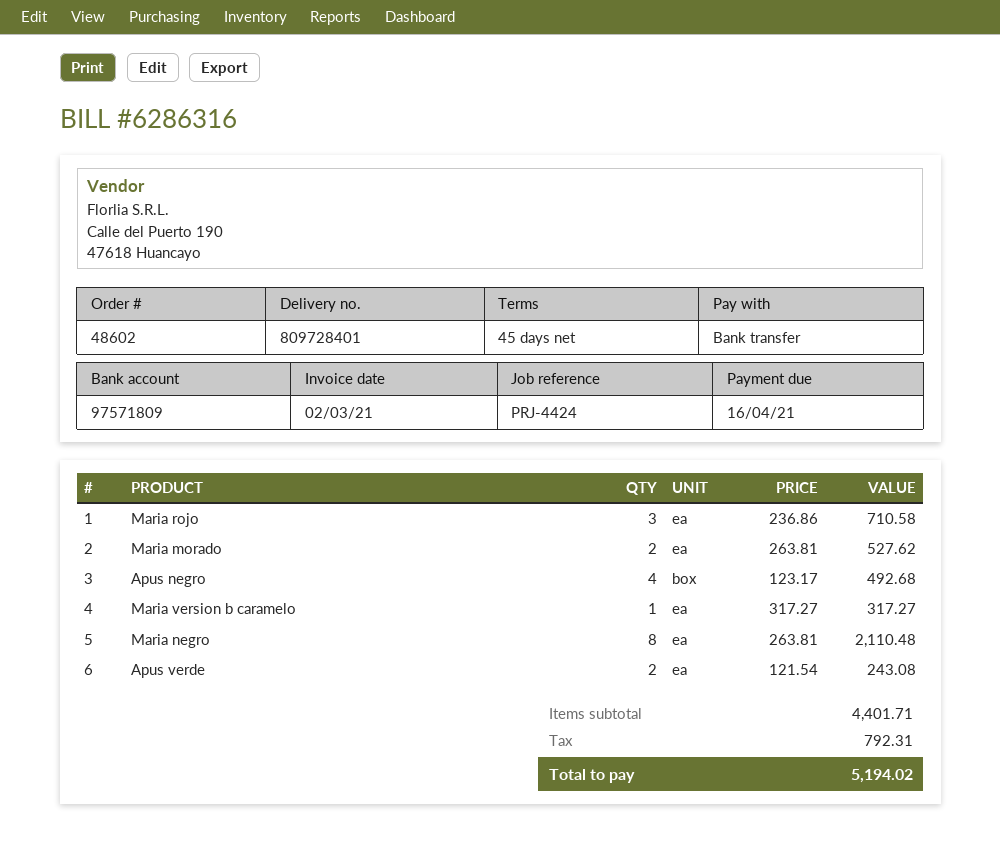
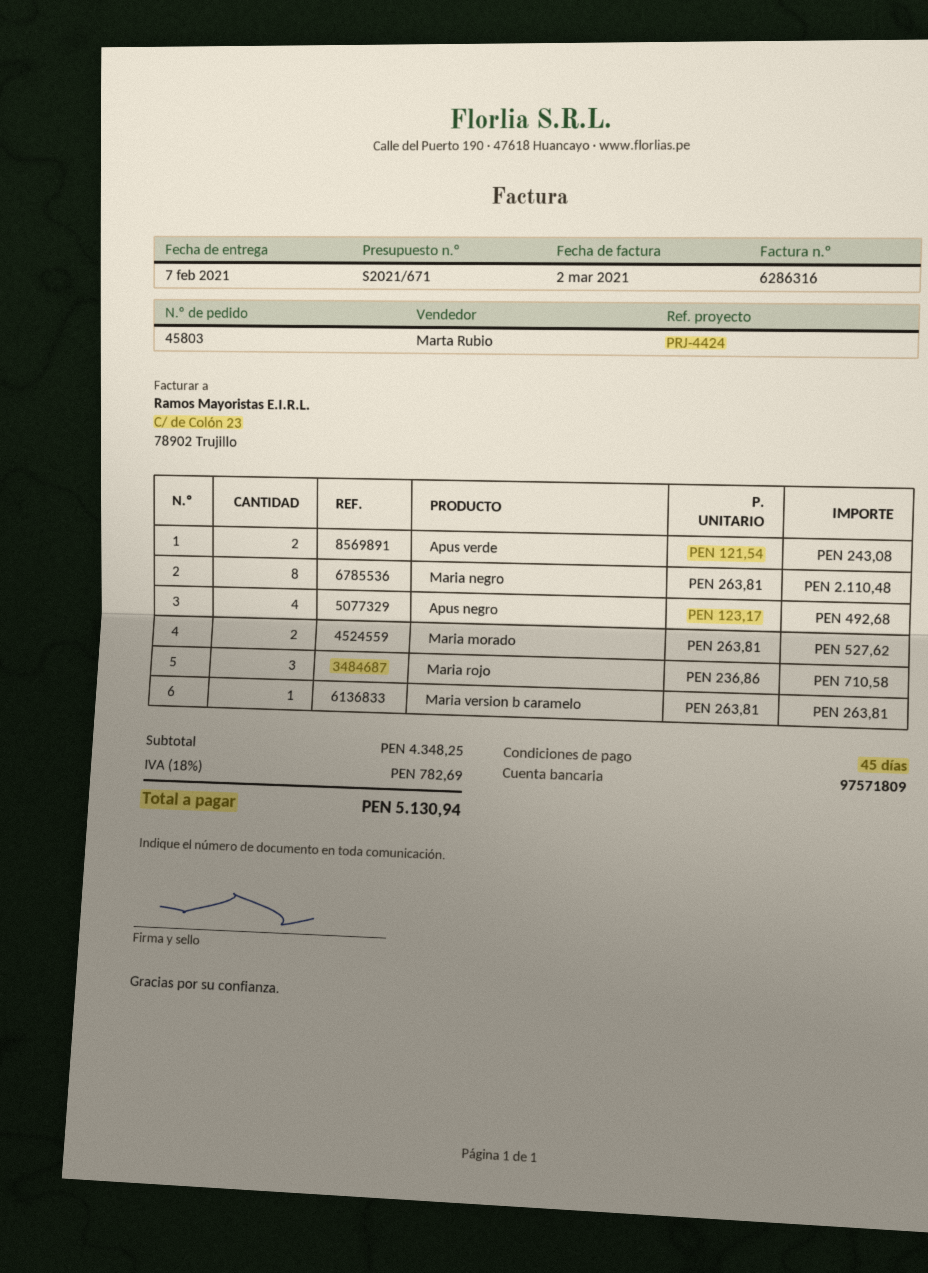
order number: 48602 -> 45803
Maria version b caramelo: 1 x 317.27 = 317.27 -> 1 x 263.81 = 263.81
subtotal: 4401.71 -> 4348.25
tax: 792.31 -> 782.69
total: 5194.02 -> 5130.94

